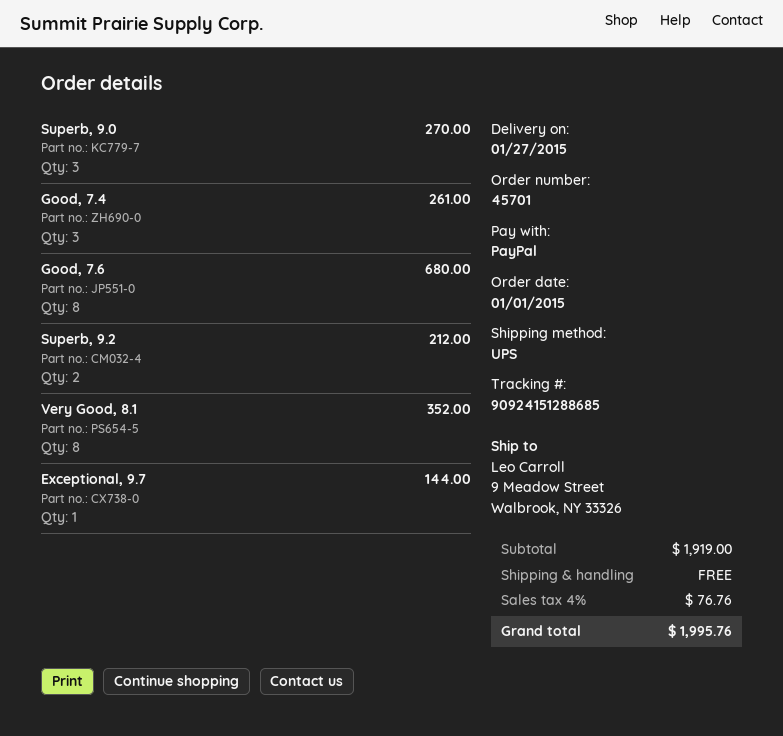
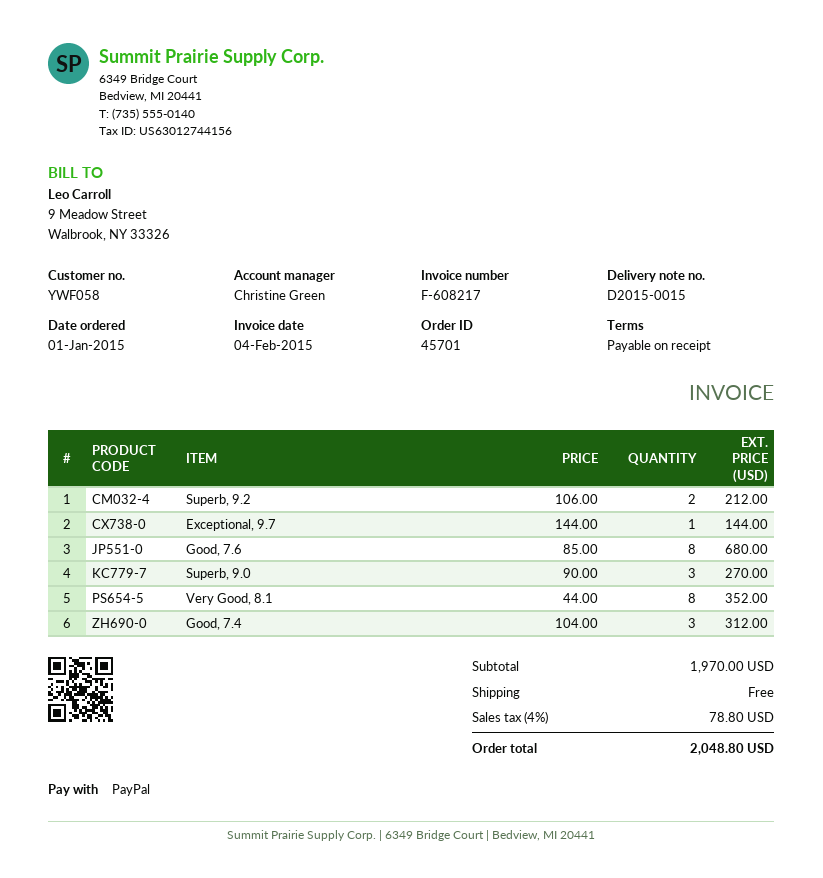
Good, 7.4: 3 for 261.00 -> 3 for 312.00
subtotal: 1919.00 -> 1970.00
tax: 4% = 76.76 -> 4% = 78.80
total: 1995.76 -> 2048.80

